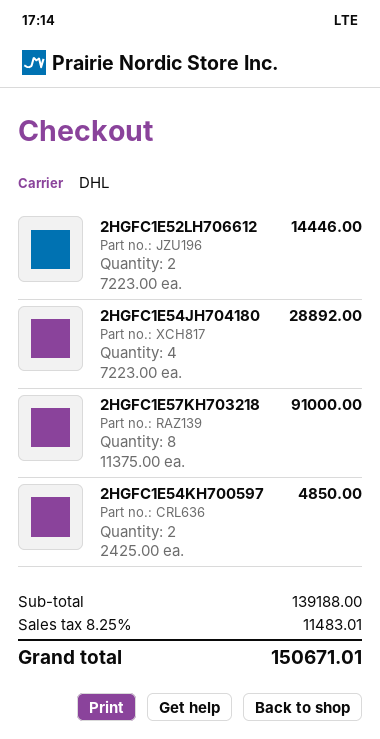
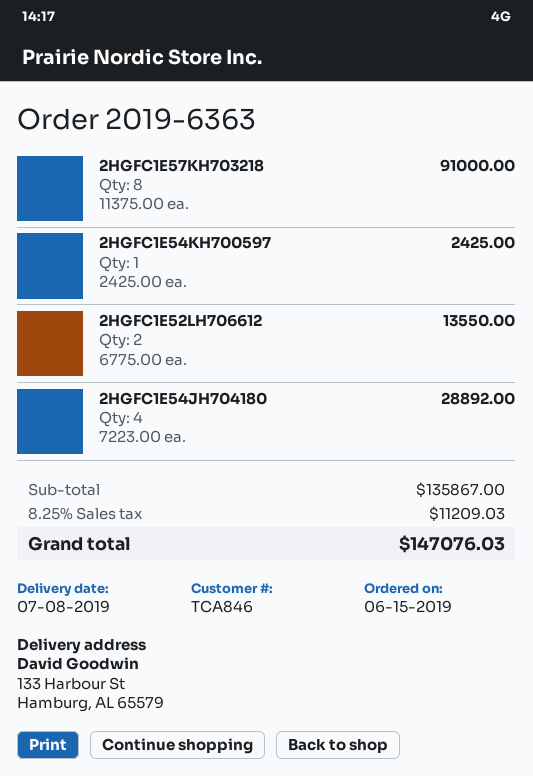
2HGFC1E52LH706612: 2 x 7223.00 = 14446.00 -> 2 x 6775.00 = 13550.00
2HGFC1E54KH700597: 2 x 2425.00 = 4850.00 -> 1 x 2425.00 = 2425.00
subtotal: 139188.00 -> 135867.00
tax: 8.25% = 11483.01 -> 8.25% = 11209.03
total: 150671.01 -> 147076.03

